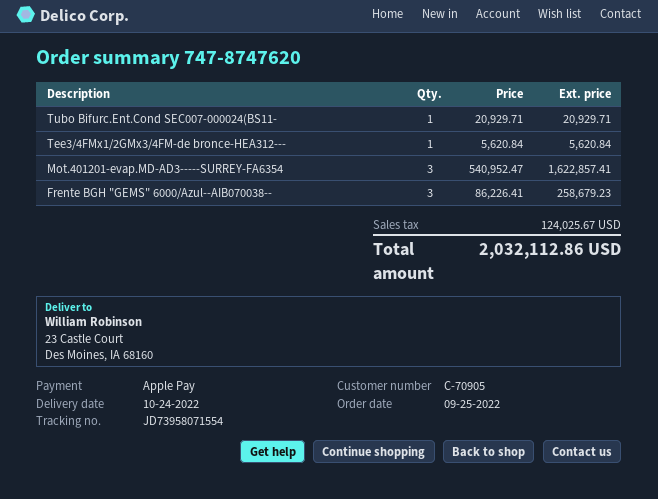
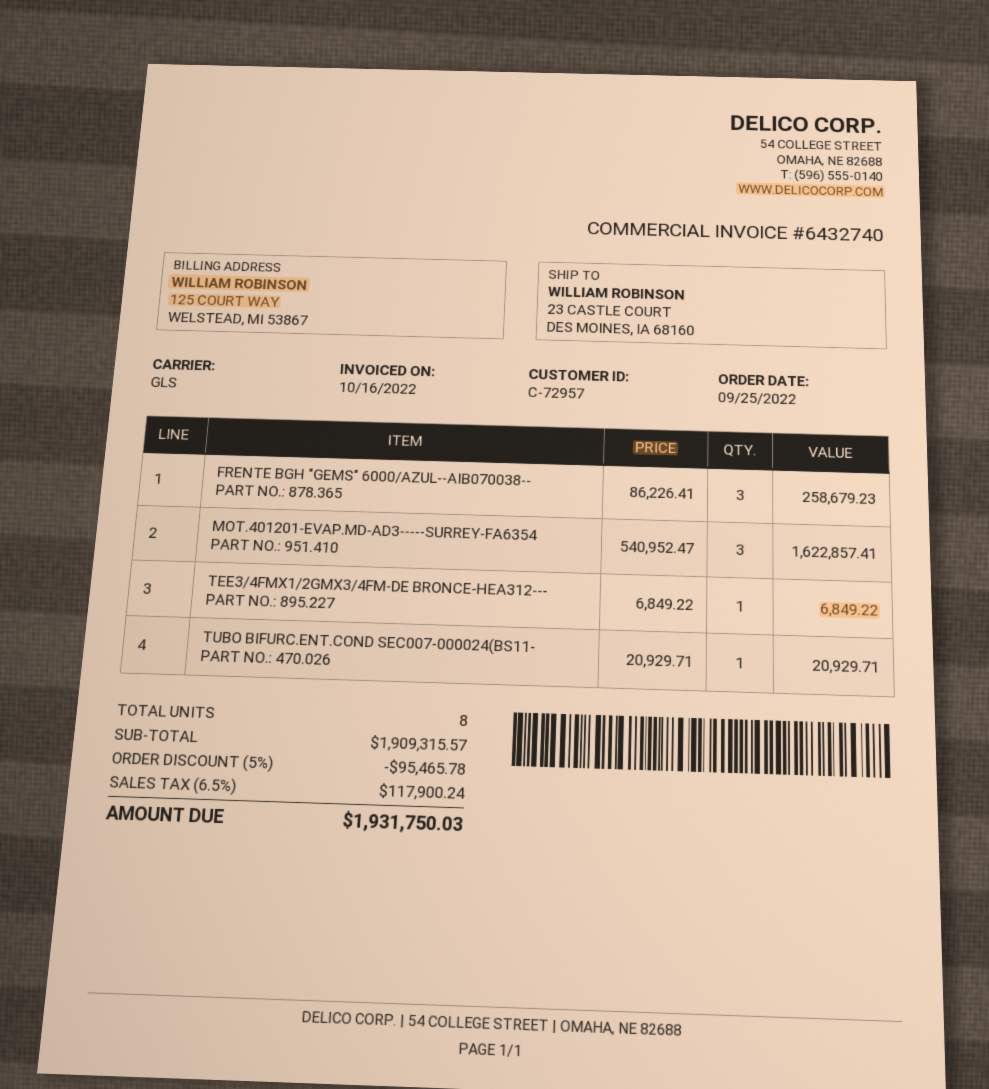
customer number: C-70905 -> C-72957
Tee3/4FMx1/2GMx3/4FM-de bronce-HEA312---: 1 x 5620.84 = 5620.84 -> 1 x 6849.22 = 6849.22
discount: none -> 5% = 95465.78
tax: 124025.67 -> 117900.24
total: 2032112.86 -> 1931750.03

